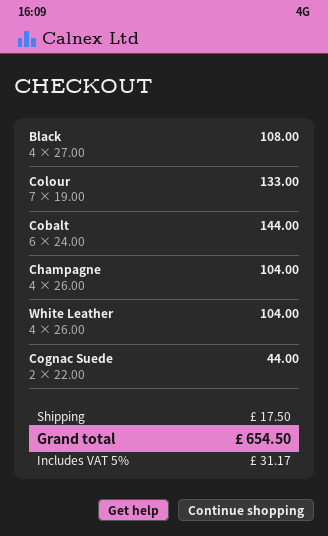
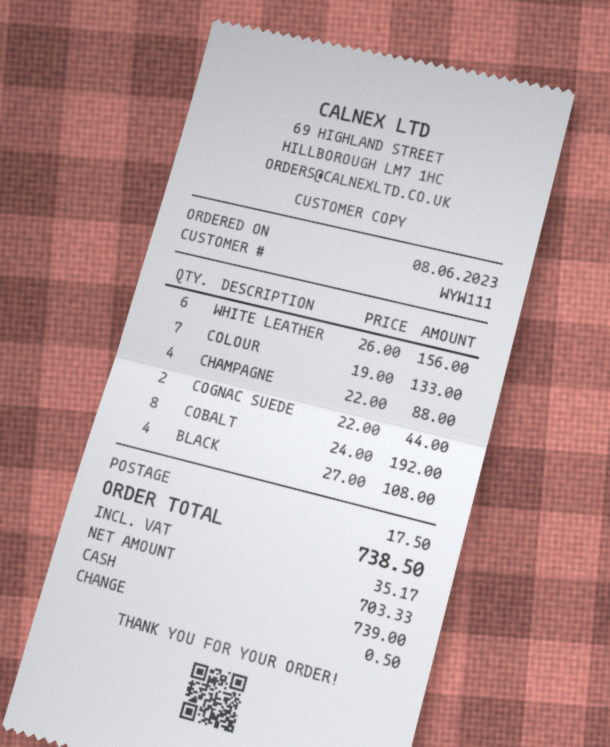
Cobalt: 6 x 24.00 = 144.00 -> 8 x 24.00 = 192.00
Champagne: 4 x 26.00 = 104.00 -> 4 x 22.00 = 88.00
White Leather: 4 x 26.00 = 104.00 -> 6 x 26.00 = 156.00
tax: 31.17 -> 35.17
total: 654.50 -> 738.50

